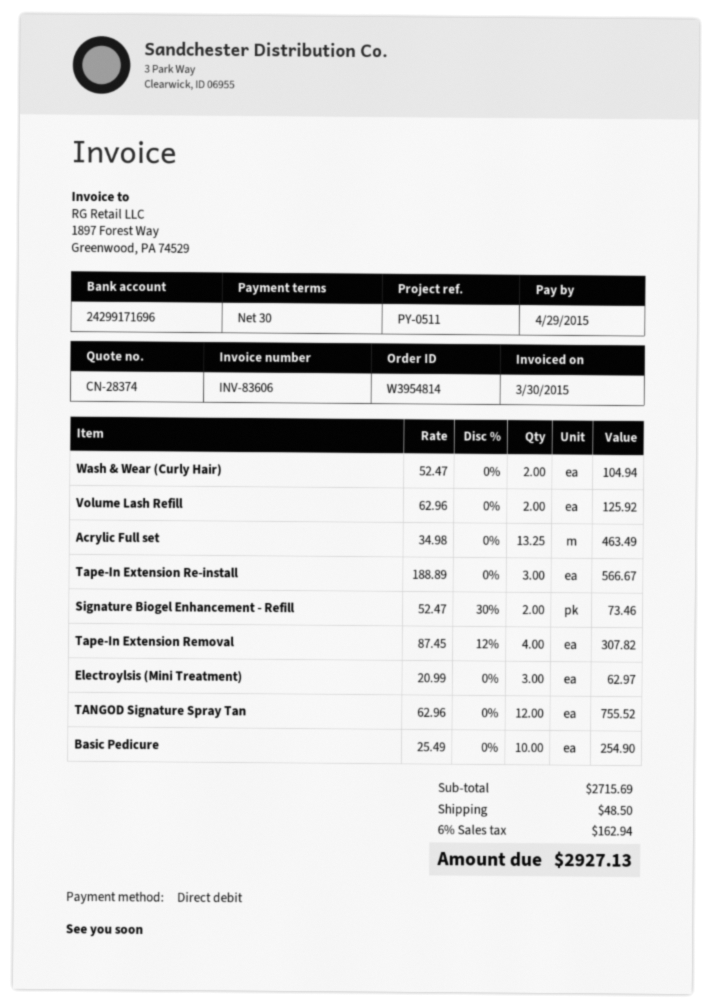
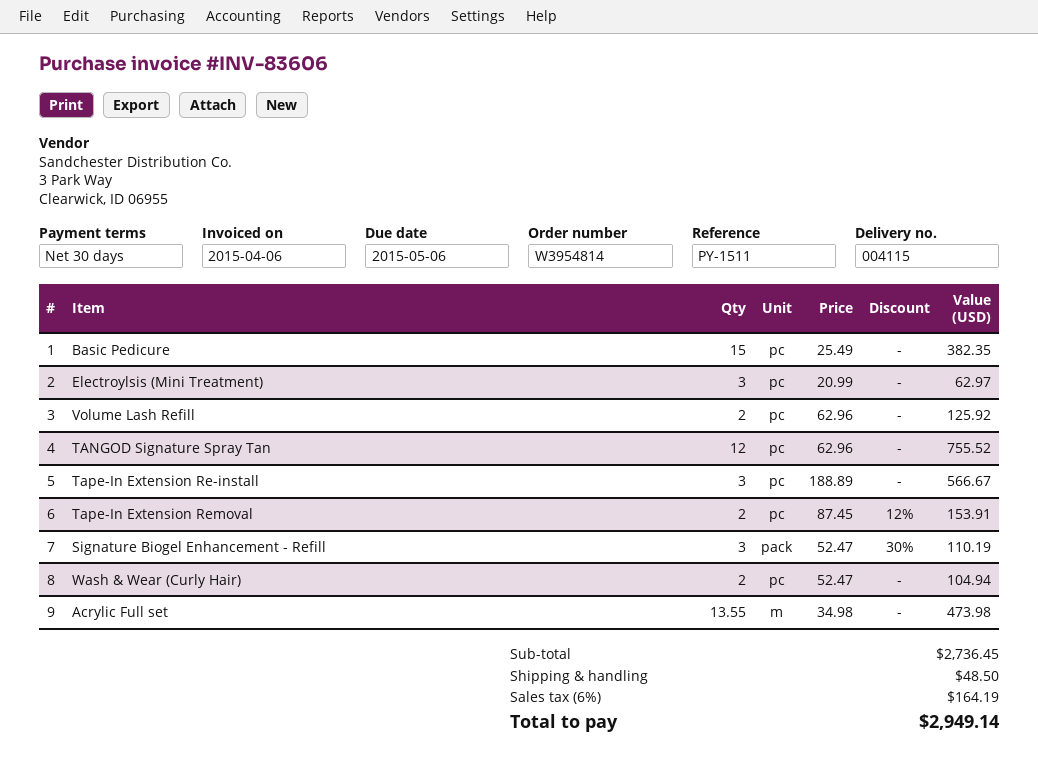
invoice date: 2015-03-30 -> 2015-04-06
due date: 2015-04-29 -> 2015-05-06
reference: PY-0511 -> PY-1511
Acrylic Full set: 13.25 x 34.98 = 463.49 -> 13.55 x 34.98 = 473.98
Signature Biogel Enhancement - Refill: 2 x 52.47 - 30% = 73.46 -> 3 x 52.47 - 30% = 110.19
Tape-In Extension Removal: 4 x 87.45 - 12% = 307.82 -> 2 x 87.45 - 12% = 153.91
Basic Pedicure: 10 x 25.49 = 254.90 -> 15 x 25.49 = 382.35
subtotal: 2715.69 -> 2736.45
tax: 6% = 162.94 -> 6% = 164.19
total: 2927.13 -> 2949.14

